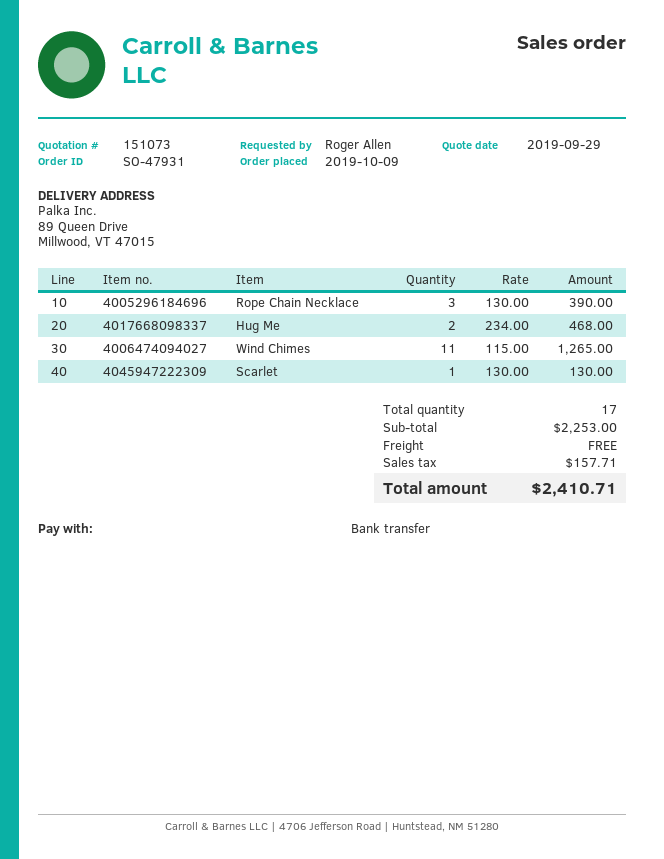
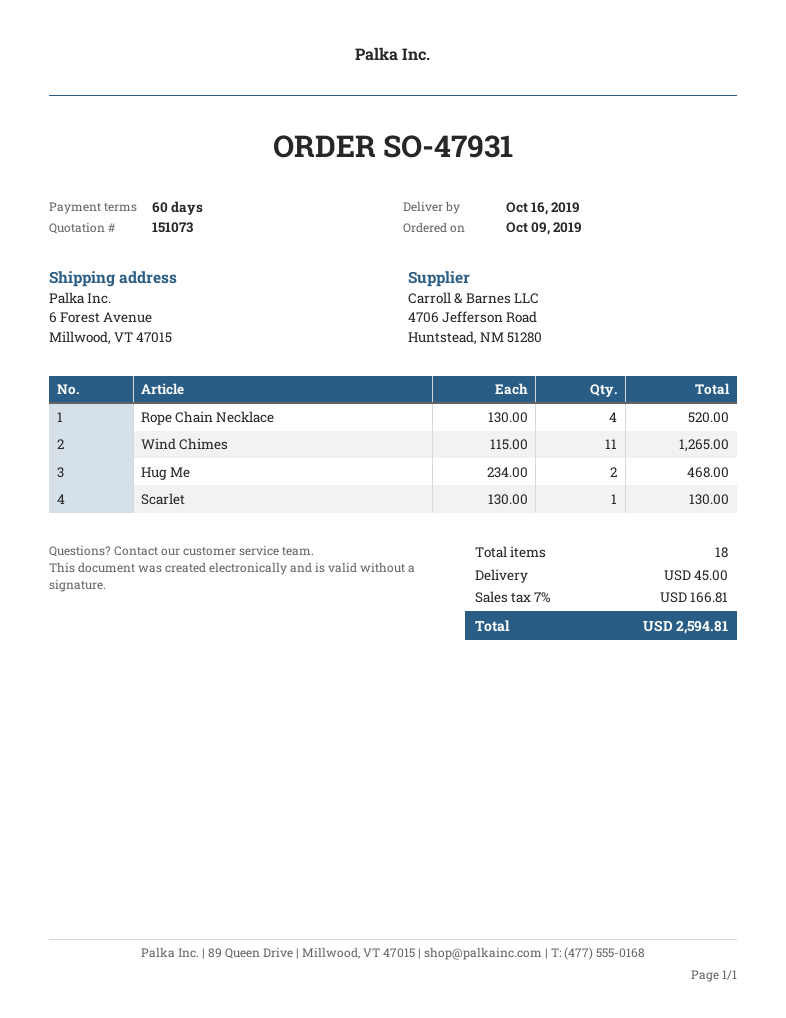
ship to: 89 Queen Drive, Millwood, VT 47015 -> 6 Forest Avenue, Millwood, VT 47015
Rope Chain Necklace: 3 x 130.00 = 390.00 -> 4 x 130.00 = 520.00
total quantity: 17 -> 18
shipping: 0.00 -> 45.00
tax: 157.71 -> 166.81
total: 2410.71 -> 2594.81

